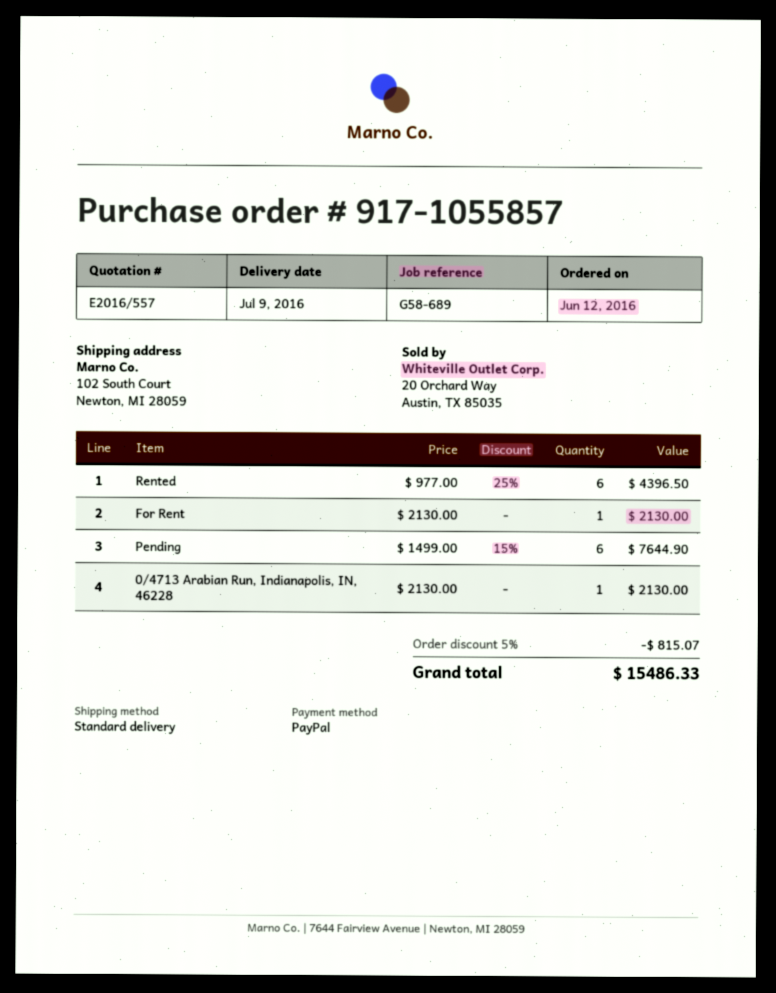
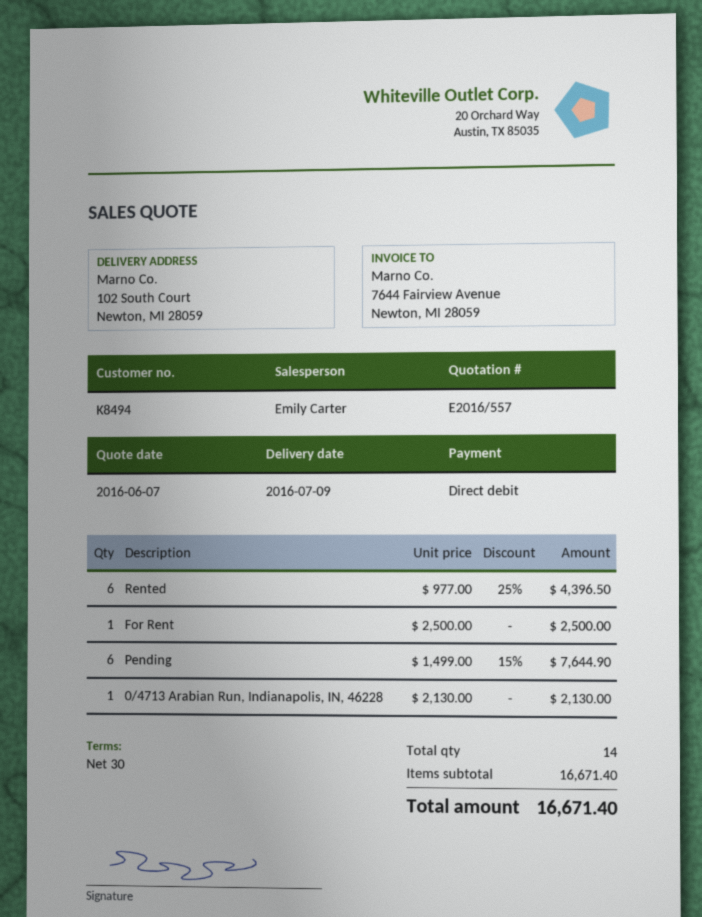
payment method: PayPal -> direct debit
For Rent: 1 x 2130.00 = 2130.00 -> 1 x 2500.00 = 2500.00
discount: 5% = 815.07 -> none
total: 15486.33 -> 16671.40

